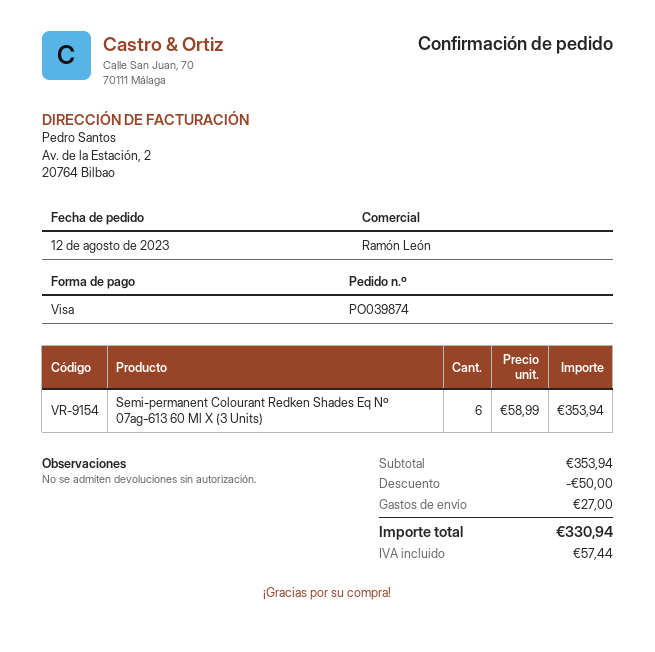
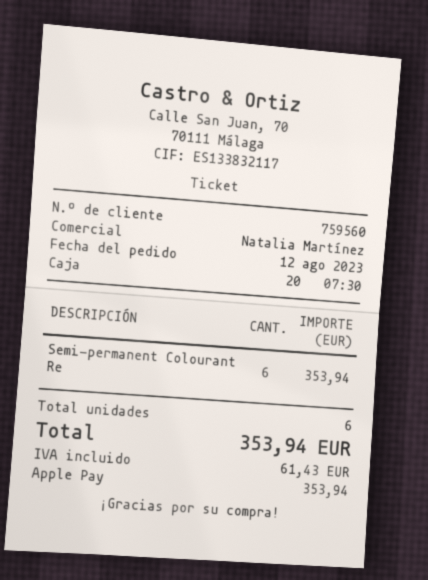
sales rep: Ramón León -> Natalia Martínez
payment method: Visa -> Apple Pay
discount: 50.00 -> none
shipping: 27.00 -> none
tax: 57.44 -> 61.43
total: 330.94 -> 353.94

